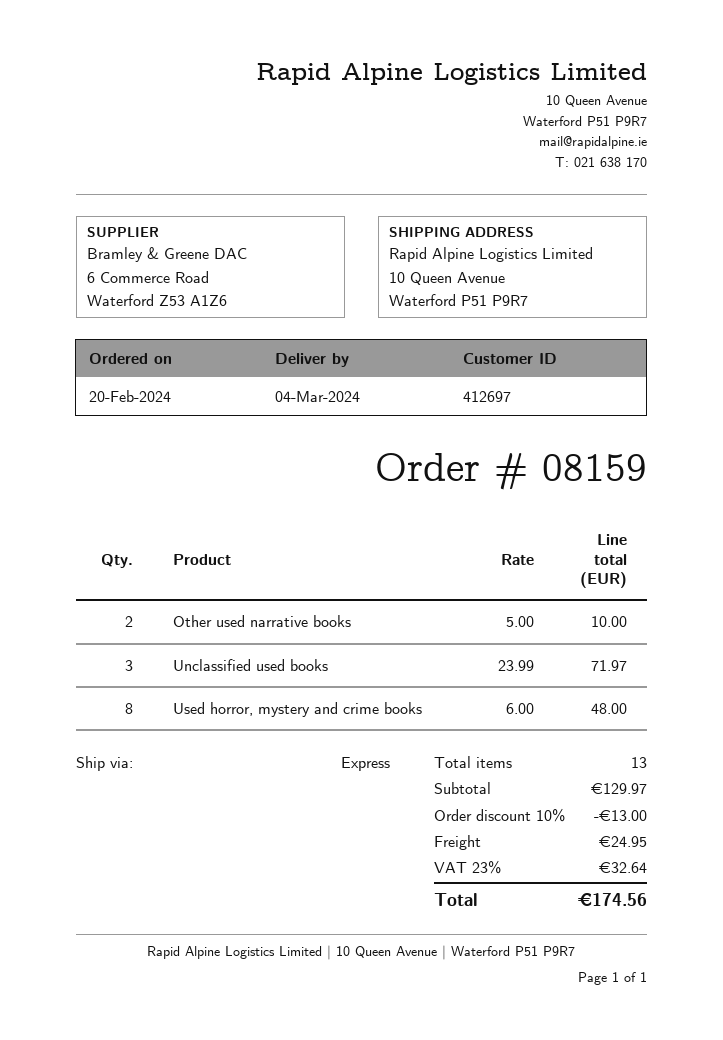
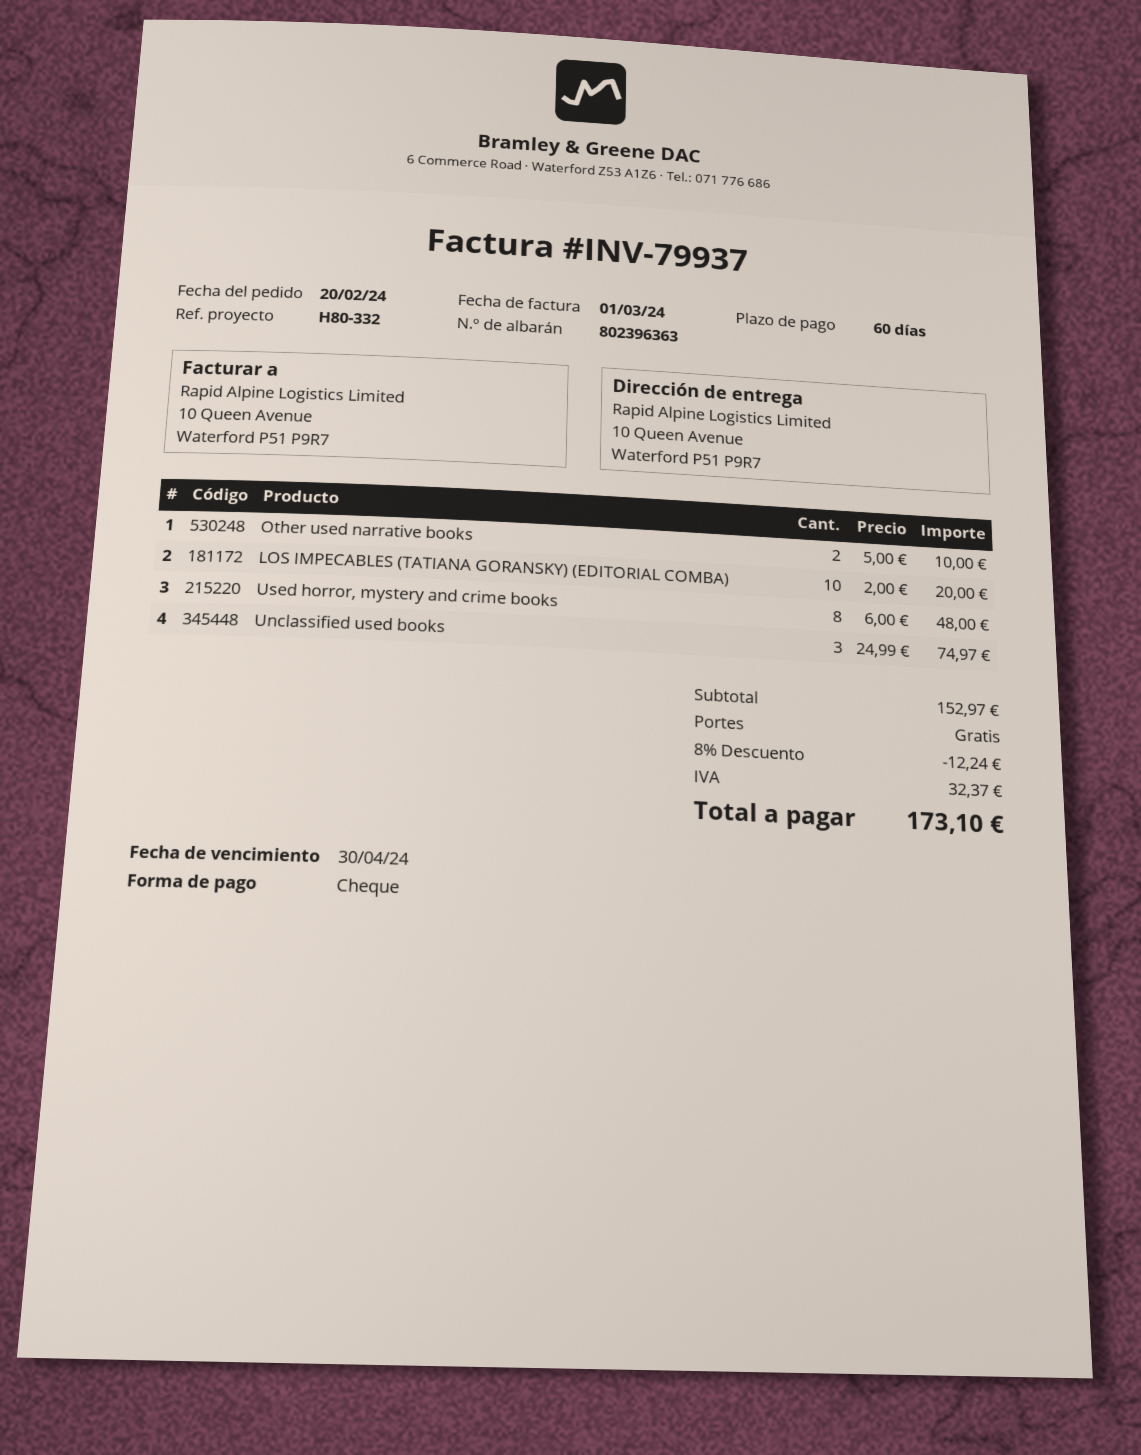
Unclassified used books: 3 x 23.99 = 71.97 -> 3 x 24.99 = 74.97
LOS IMPECABLES (TATIANA GORANSKY) (EDITORIAL COMBA): none -> 10 x 2.00 = 20.00
subtotal: 129.97 -> 152.97
discount: 10% = 13.00 -> 8% = 12.24
shipping: 24.95 -> 0.00
tax: 32.64 -> 32.37
total: 174.56 -> 173.10

